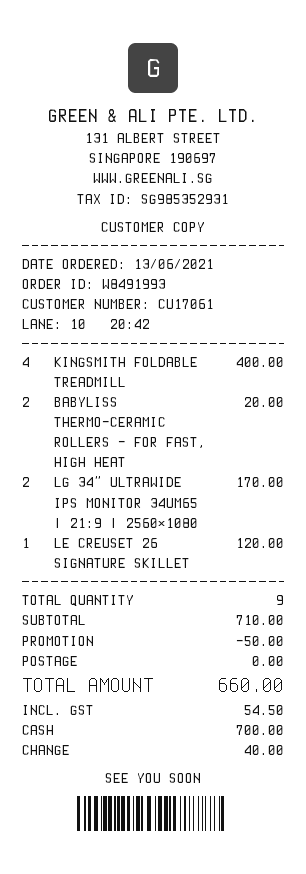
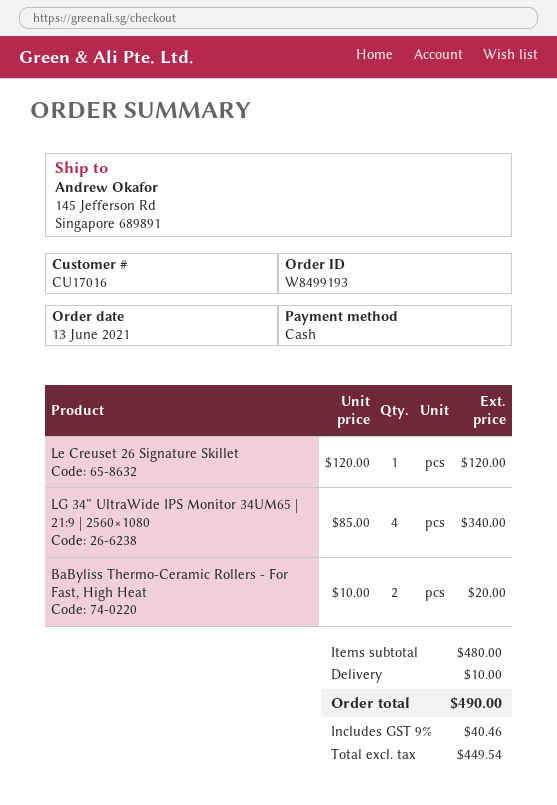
order number: W8491993 -> W8499193
customer number: CU17061 -> CU17016
KINGSMITH FOLDABLE TREADMILL: 4 for 400.00 -> none
LG 34” ULTRAWIDE IPS MONITOR 34UM65 | 21:9 | 2560×1080: 2 for 170.00 -> 4 for 340.00
subtotal: 710.00 -> 480.00
discount: 50.00 -> none
shipping: 0.00 -> 10.00
tax: 54.50 -> 40.46
total: 660.00 -> 490.00

